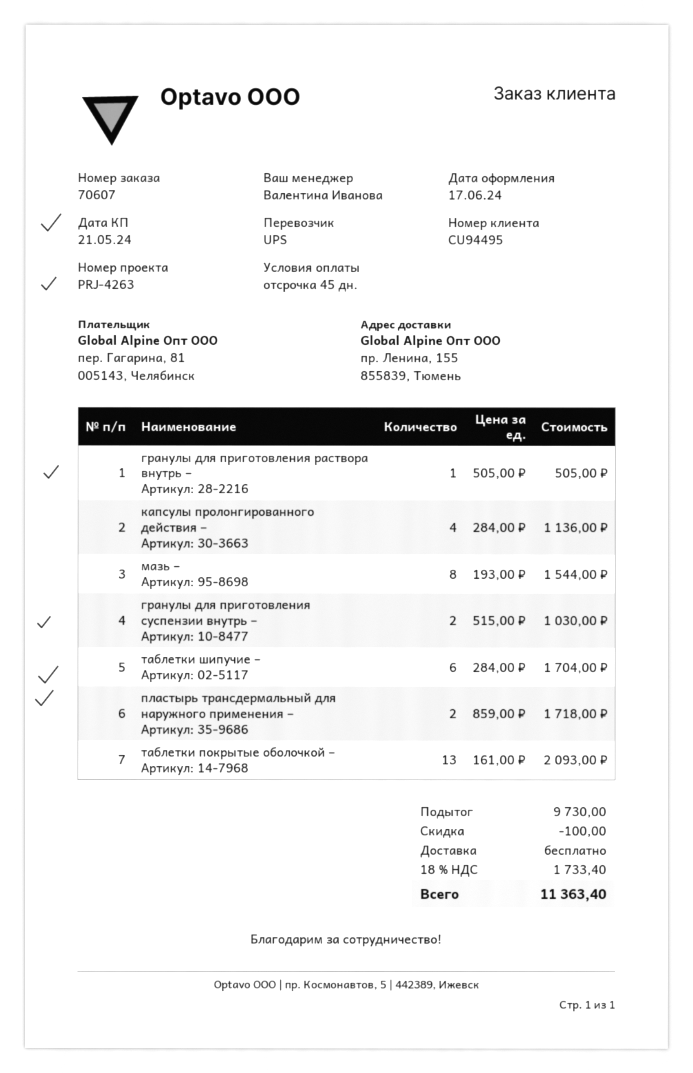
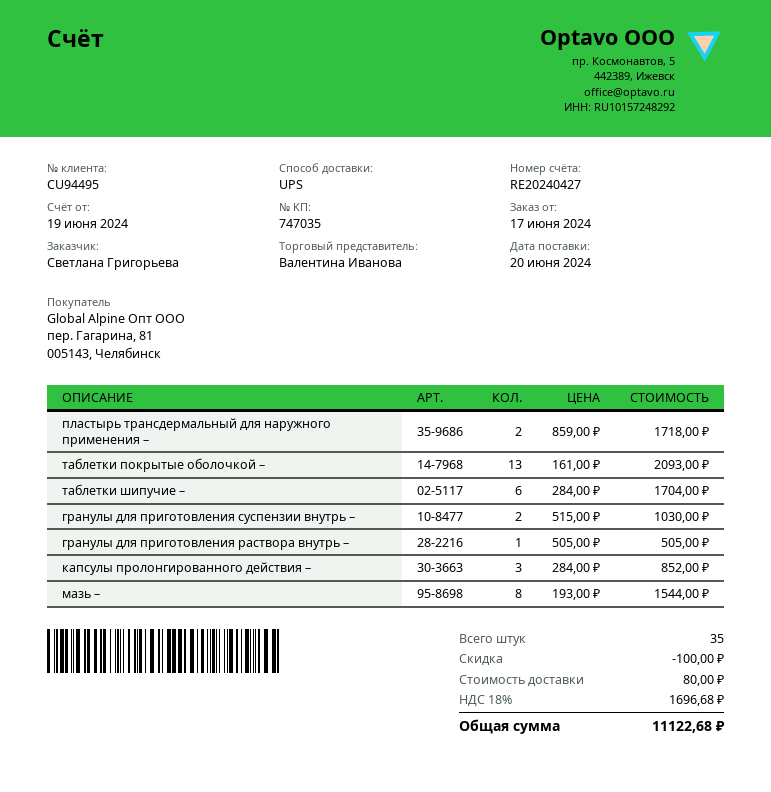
капсулы пролонгированного действия –: 4 x 284.00 = 1136.00 -> 3 x 284.00 = 852.00
shipping: 0.00 -> 80.00
tax: 18% = 1733.40 -> 18% = 1696.68
total: 11363.40 -> 11122.68

